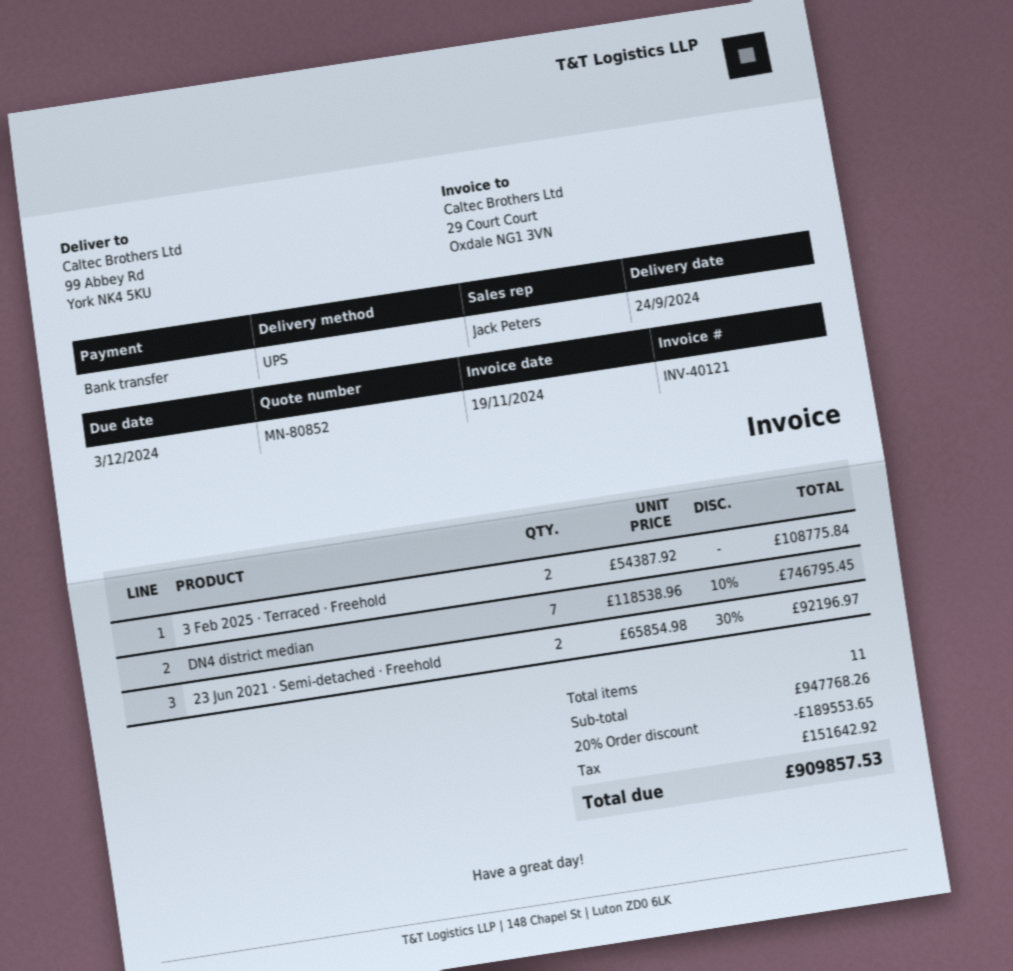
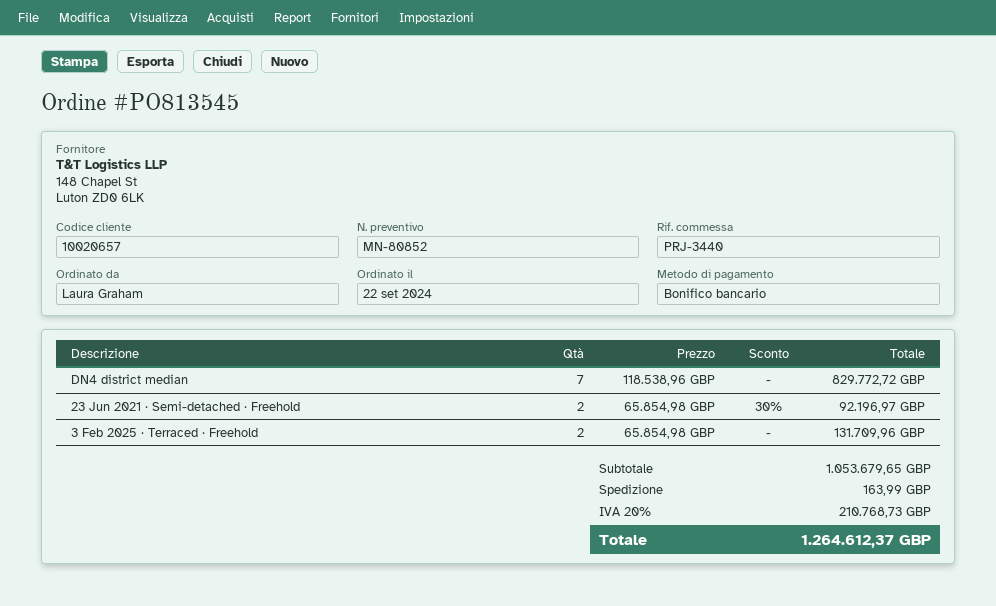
3 Feb 2025 · Terraced · Freehold: 2 x 54387.92 = 108775.84 -> 2 x 65854.98 = 131709.96
DN4 district median: 7 x 118538.96 - 10% = 746795.45 -> 7 x 118538.96 = 829772.72
subtotal: 947768.26 -> 1053679.65
discount: 20% = 189553.65 -> none
shipping: none -> 163.99
tax: 151642.92 -> 210768.73
total: 909857.53 -> 1264612.37

